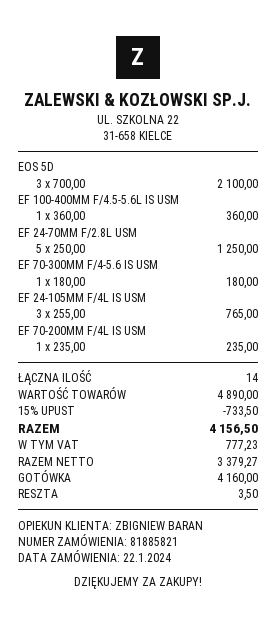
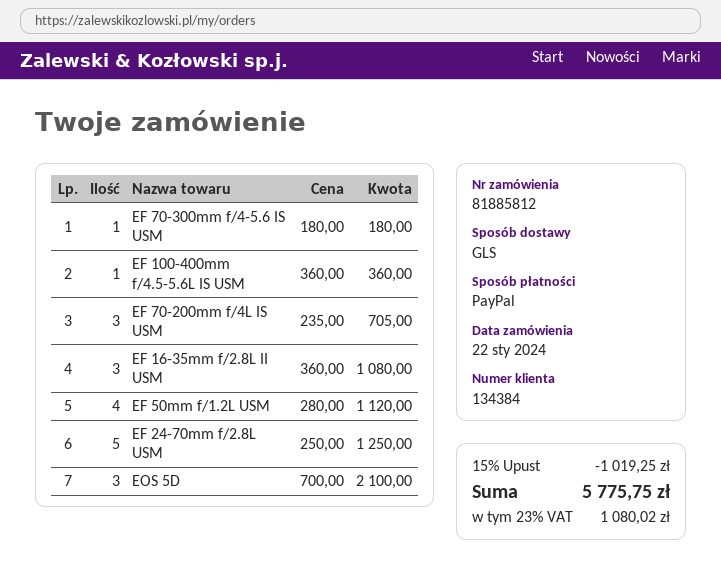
order number: 81885821 -> 81885812
payment method: cash -> PayPal
EF 24-105MM F/4L IS USM: 3 x 255.00 = 765.00 -> none
EF 70-200MM F/4L IS USM: 1 x 235.00 = 235.00 -> 3 x 235.00 = 705.00
EF 16-35mm f/2.8L II USM: none -> 3 x 360.00 = 1080.00
EF 50mm f/1.2L USM: none -> 4 x 280.00 = 1120.00
discount: 15% = 733.50 -> 15% = 1019.25
tax: 777.23 -> 1080.02
total: 4156.50 -> 5775.75

